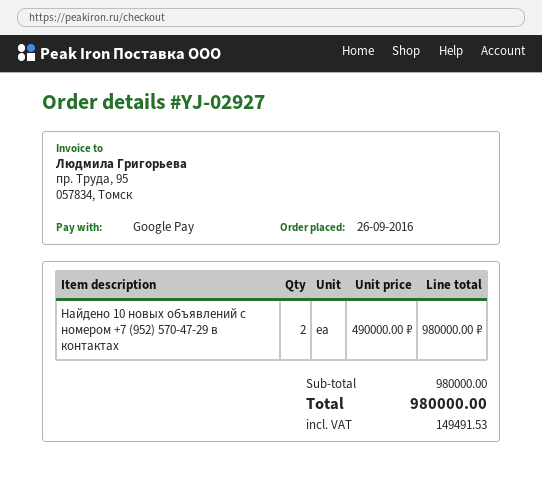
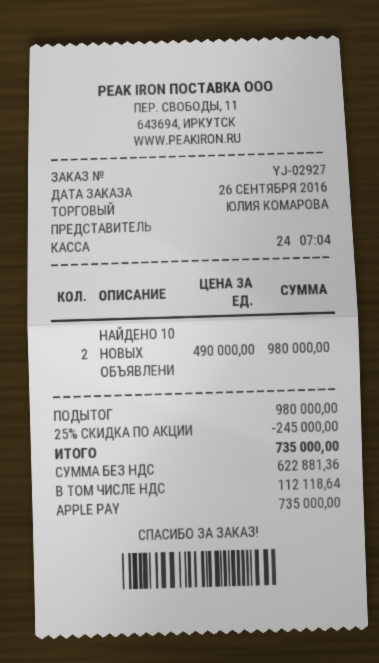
payment method: Google Pay -> Apple Pay
discount: none -> 25% = 245000.00
tax: 149491.53 -> 112118.64
total: 980000.00 -> 735000.00

